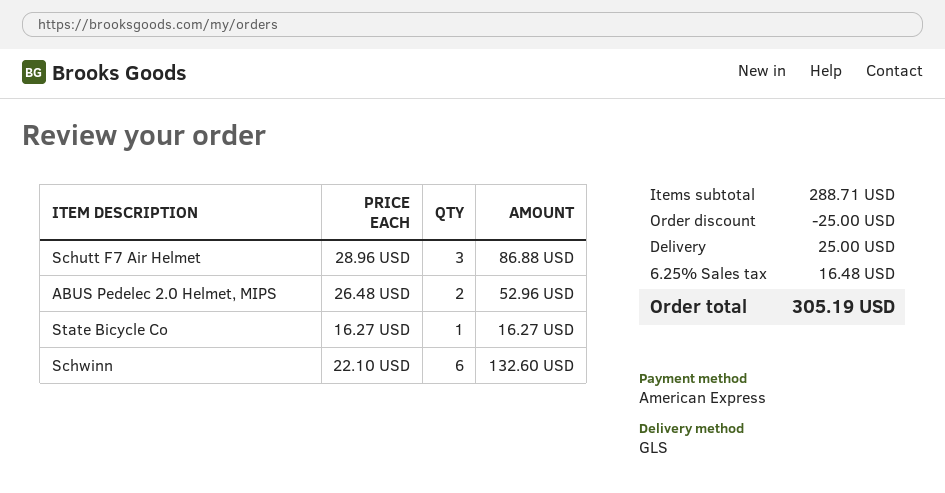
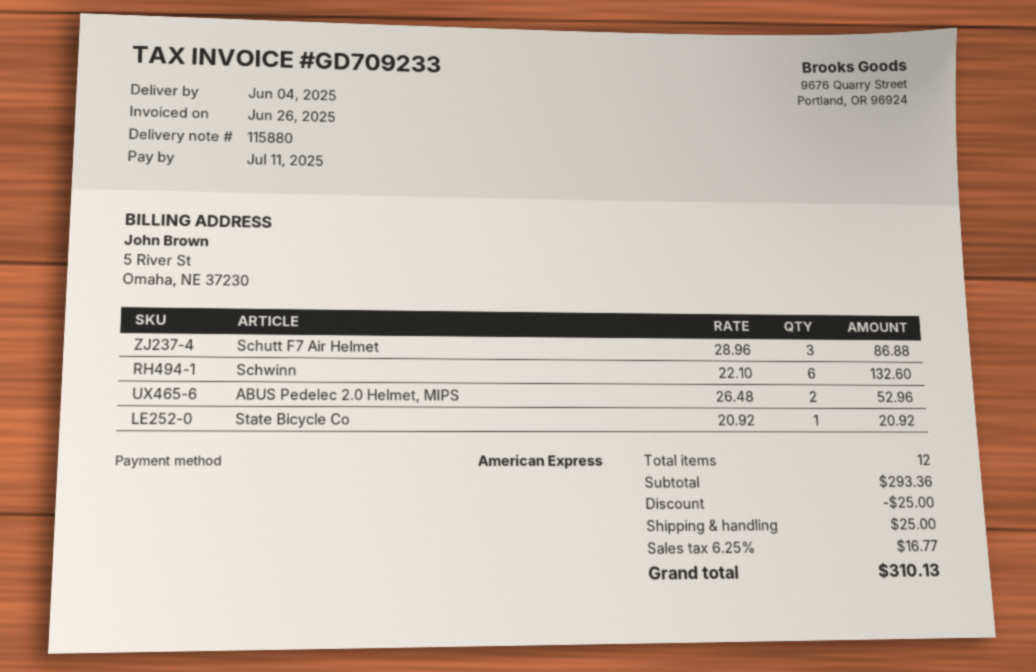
State Bicycle Co: 1 x 16.27 = 16.27 -> 1 x 20.92 = 20.92
subtotal: 288.71 -> 293.36
tax: 6.25% = 16.48 -> 6.25% = 16.77
total: 305.19 -> 310.13

